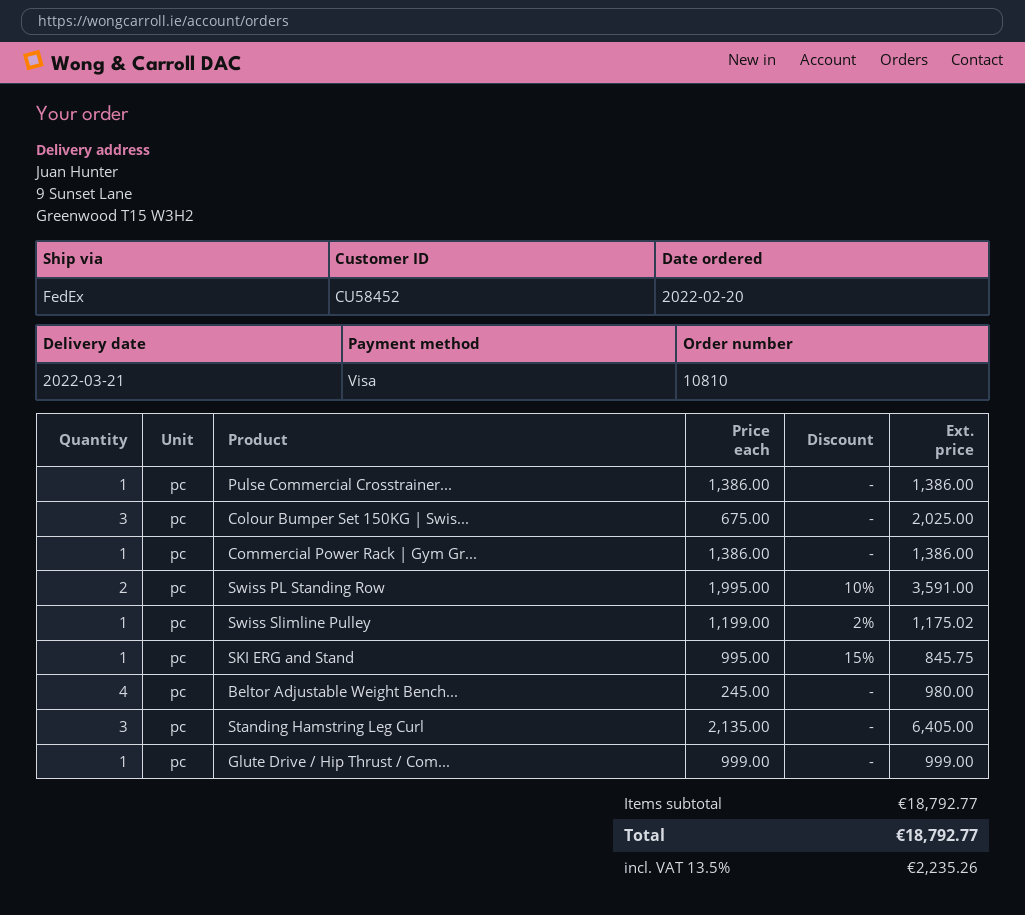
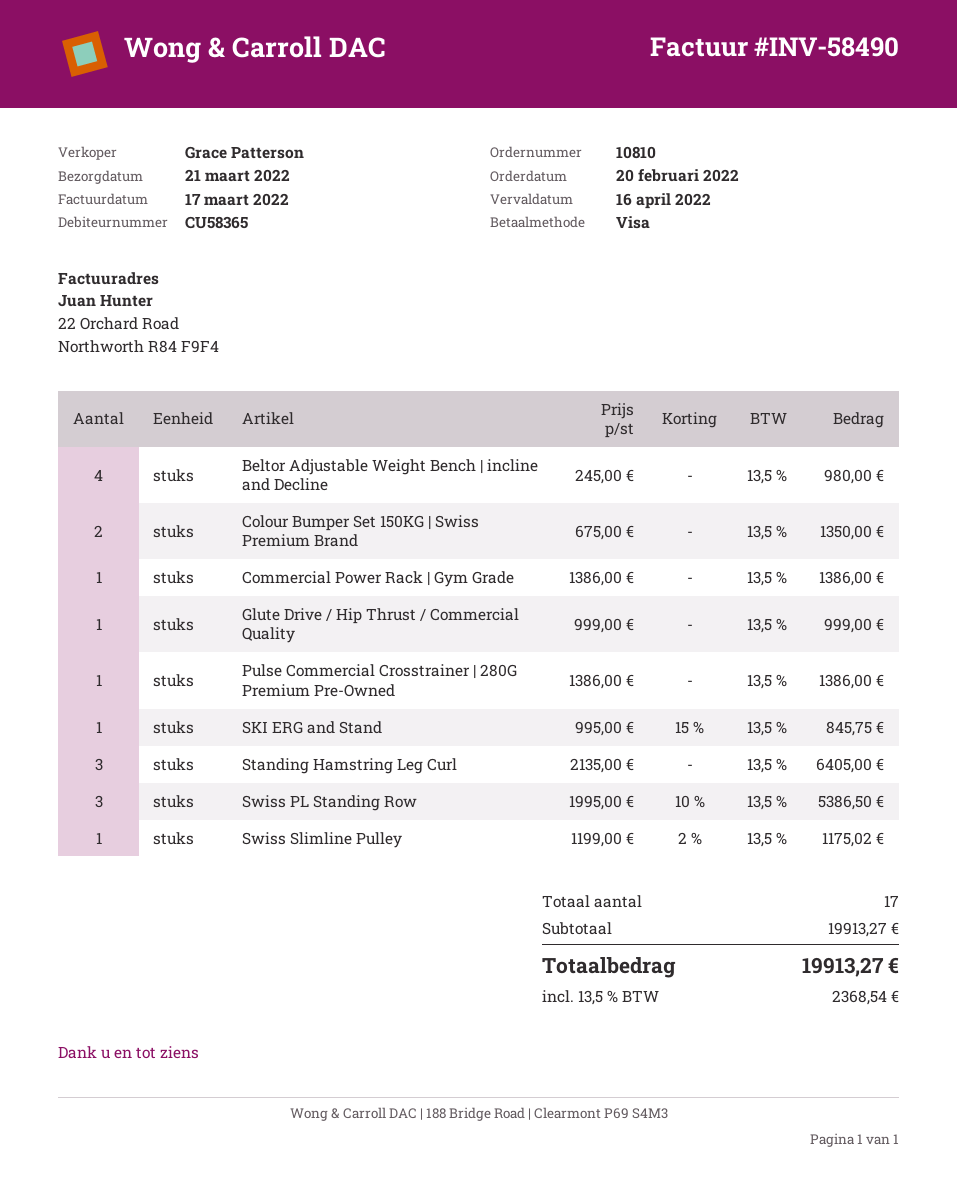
customer number: CU58452 -> CU58365
Colour Bumper Set 150KG | Swis...: 3 x 675.00 = 2025.00 -> 2 x 675.00 = 1350.00
Swiss PL Standing Row: 2 x 1995.00 - 10% = 3591.00 -> 3 x 1995.00 - 10% = 5386.50
subtotal: 18792.77 -> 19913.27
tax: 13.5% = 2235.26 -> 13.5% = 2368.54
total: 18792.77 -> 19913.27

